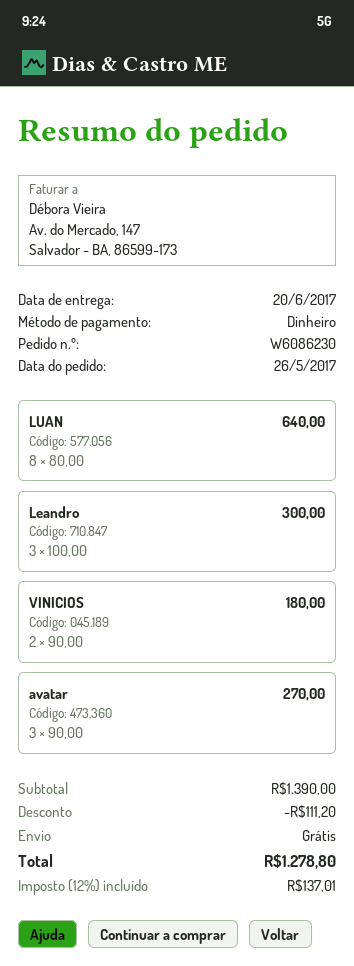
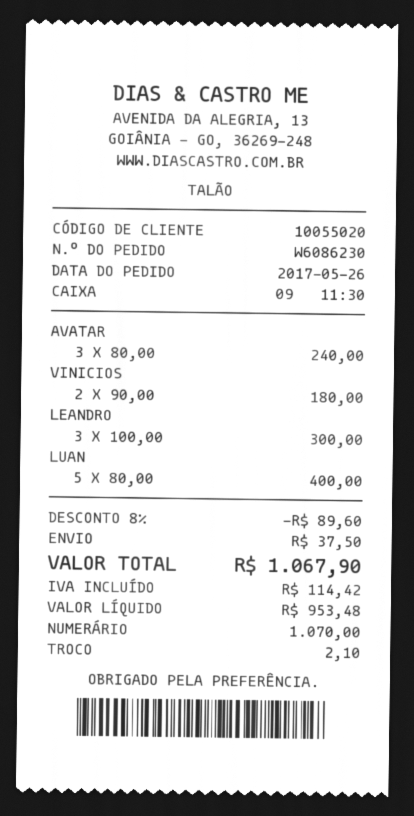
LUAN: 8 x 80.00 = 640.00 -> 5 x 80.00 = 400.00
avatar: 3 x 90.00 = 270.00 -> 3 x 80.00 = 240.00
discount: 111.20 -> 89.60
shipping: 0.00 -> 37.50
tax: 137.01 -> 114.42
total: 1278.80 -> 1067.90

